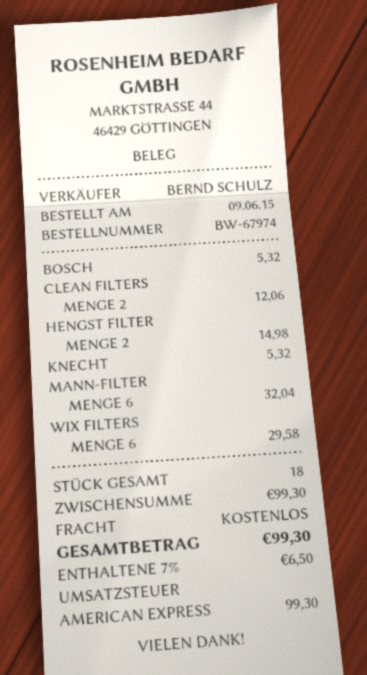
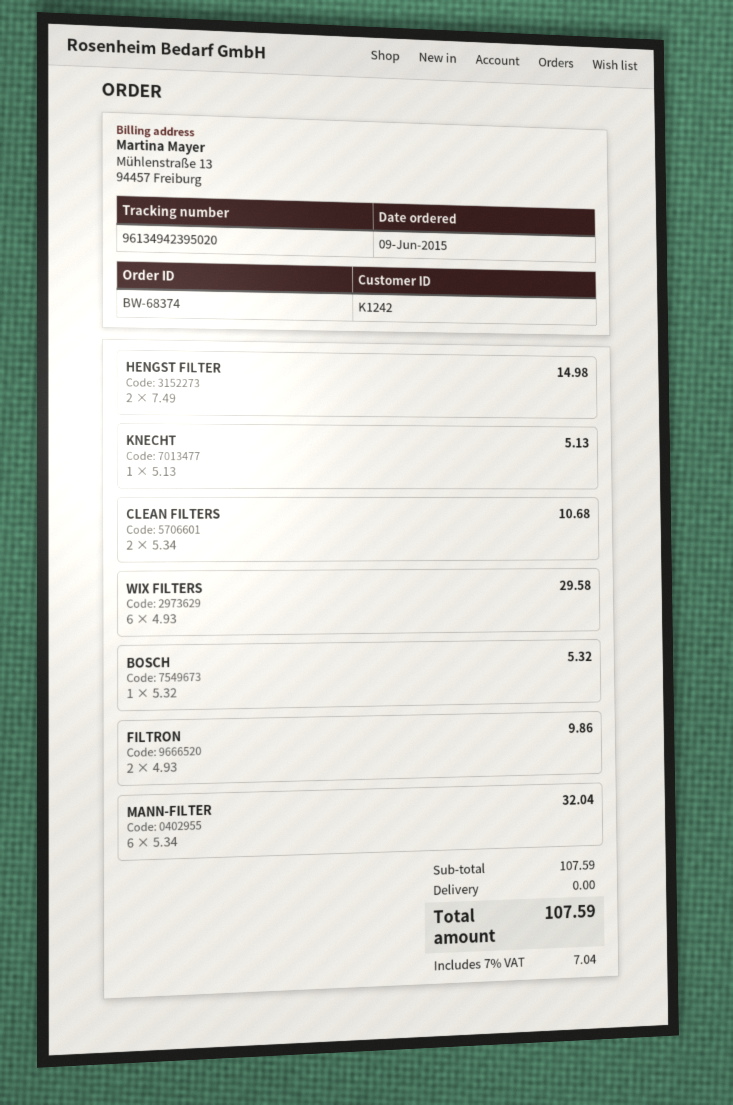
order number: BW-67974 -> BW-68374
CLEAN FILTERS: 2 for 12.06 -> 2 for 10.68
KNECHT: 1 for 5.32 -> 1 for 5.13
FILTRON: none -> 2 for 9.86
subtotal: 99.30 -> 107.59
tax: 7% = 6.50 -> 7% = 7.04
total: 99.30 -> 107.59

